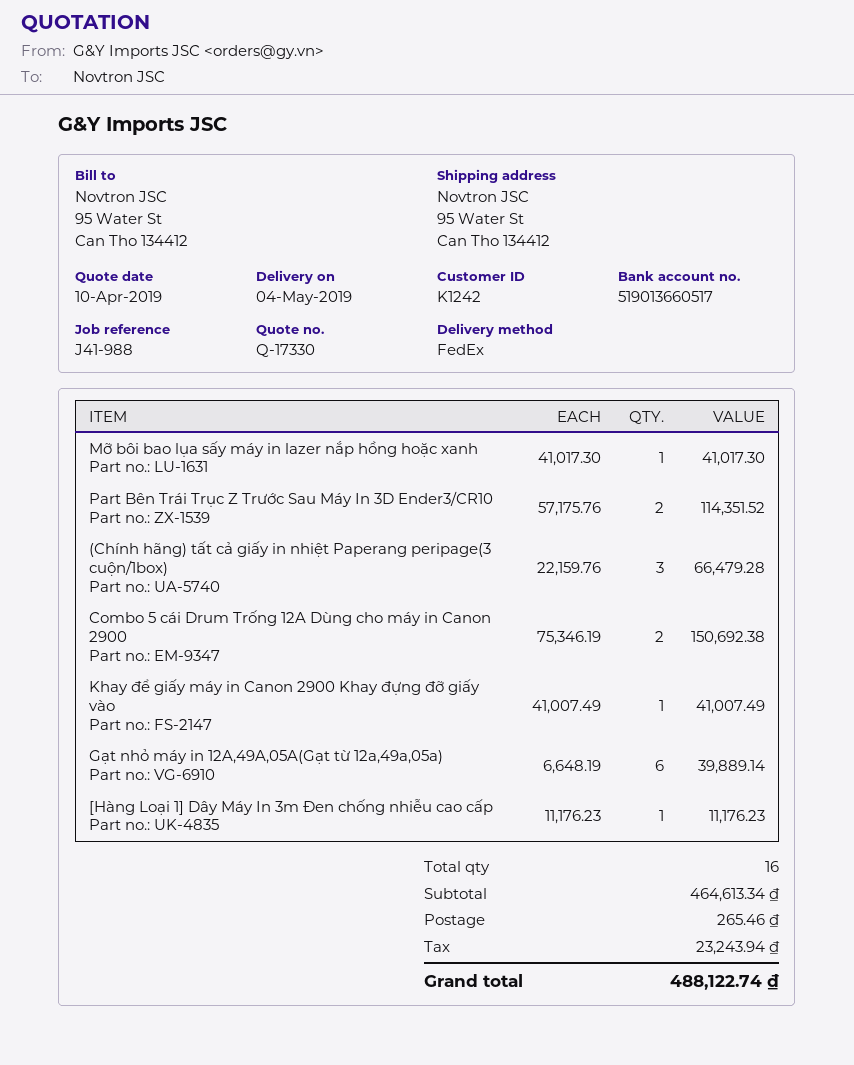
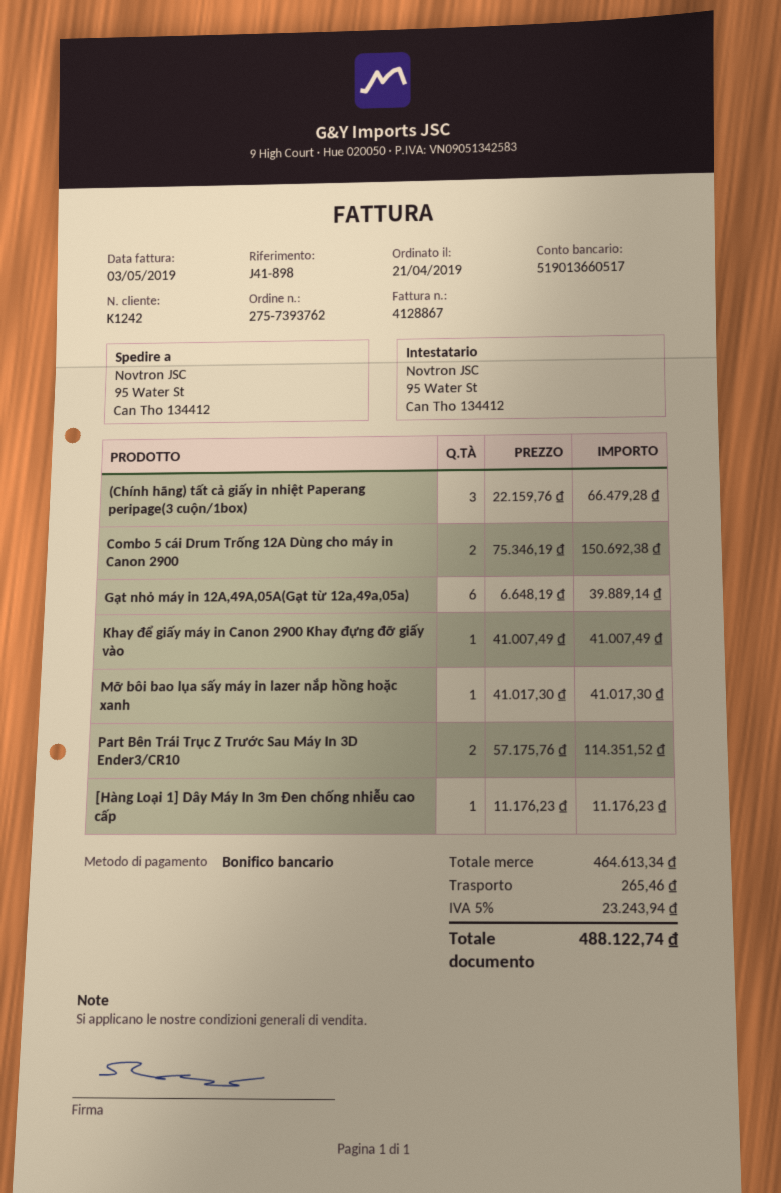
reference: J41-988 -> J41-898

